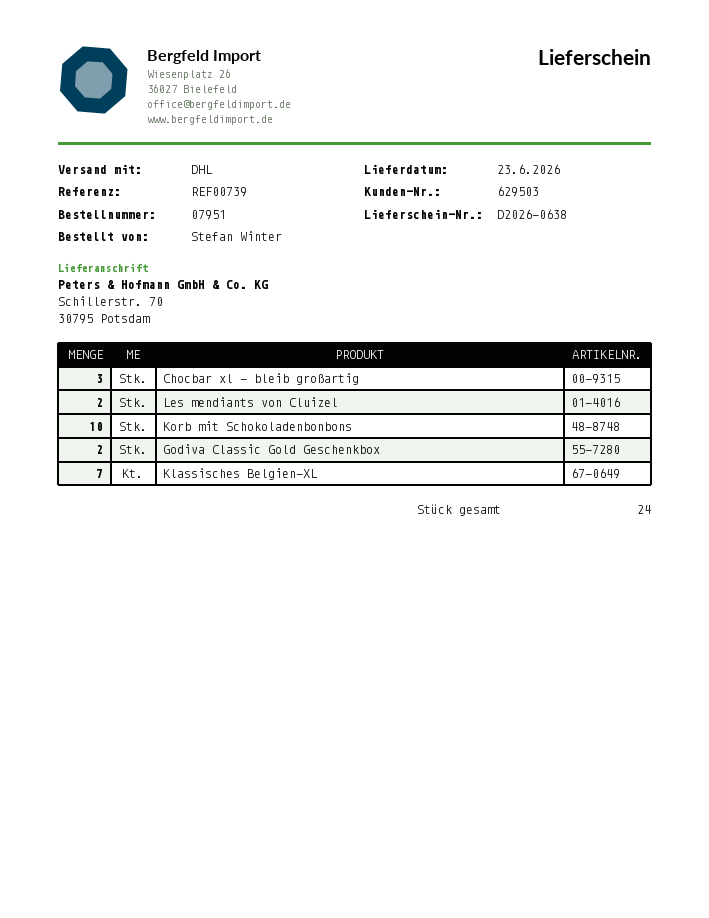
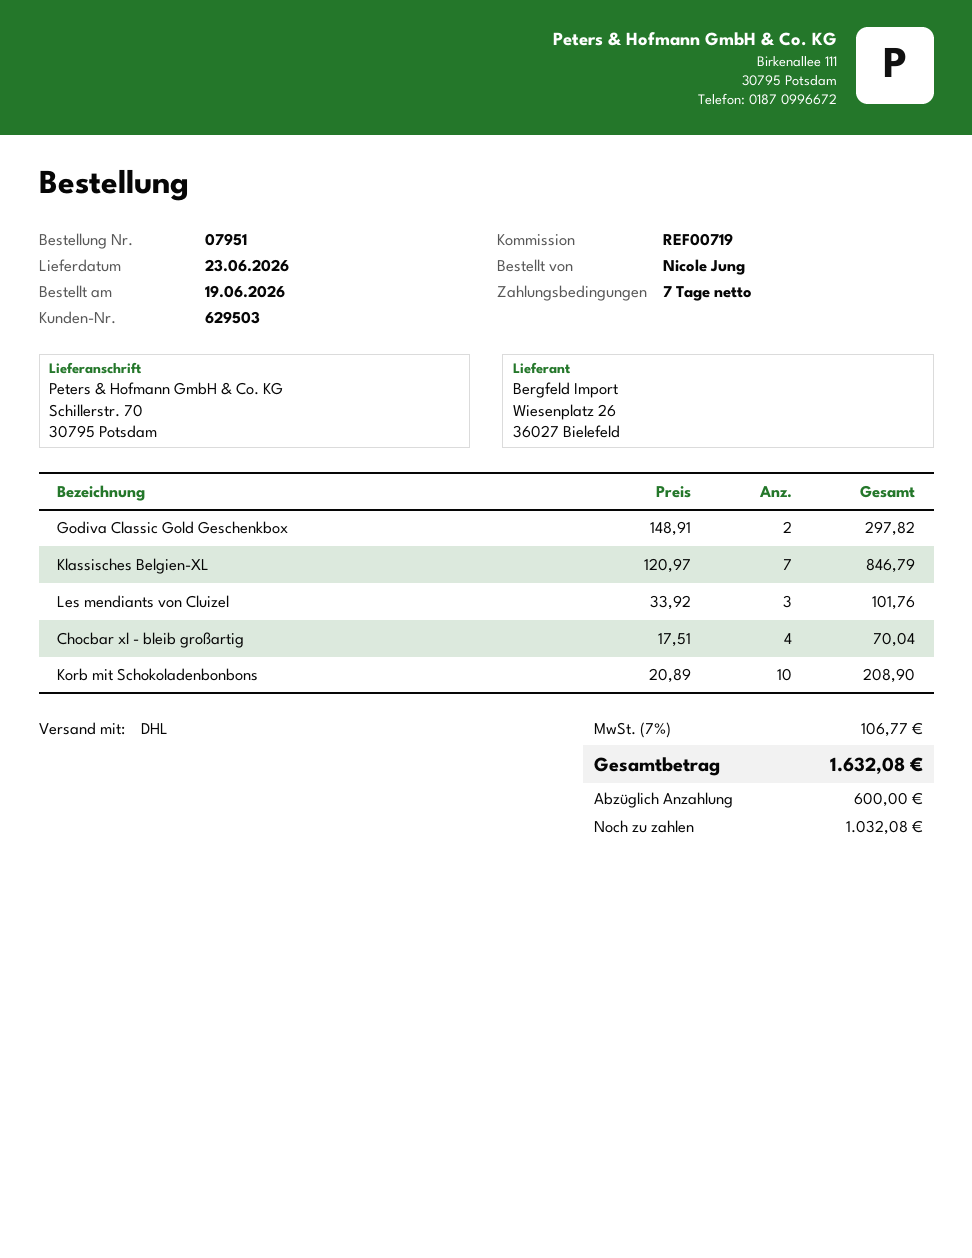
reference: REF00739 -> REF00719
ordered by: Stefan Winter -> Nicole Jung
Chocbar xl - bleib großartig: 3 -> 4
Les mendiants von Cluizel: 2 -> 3

